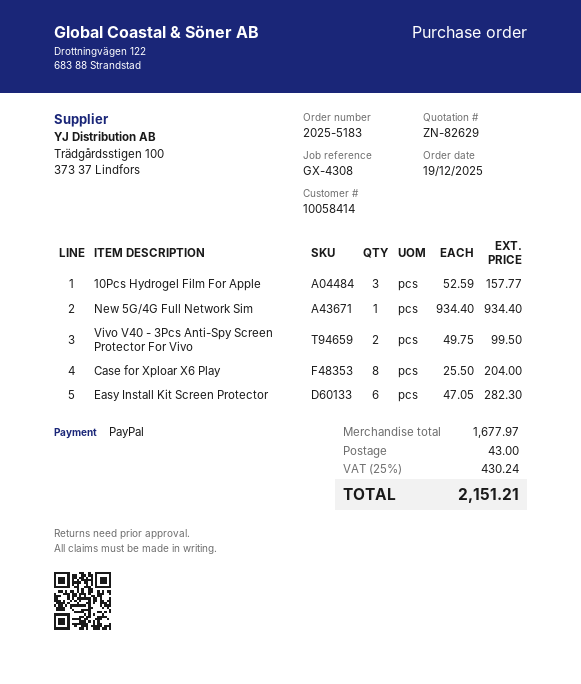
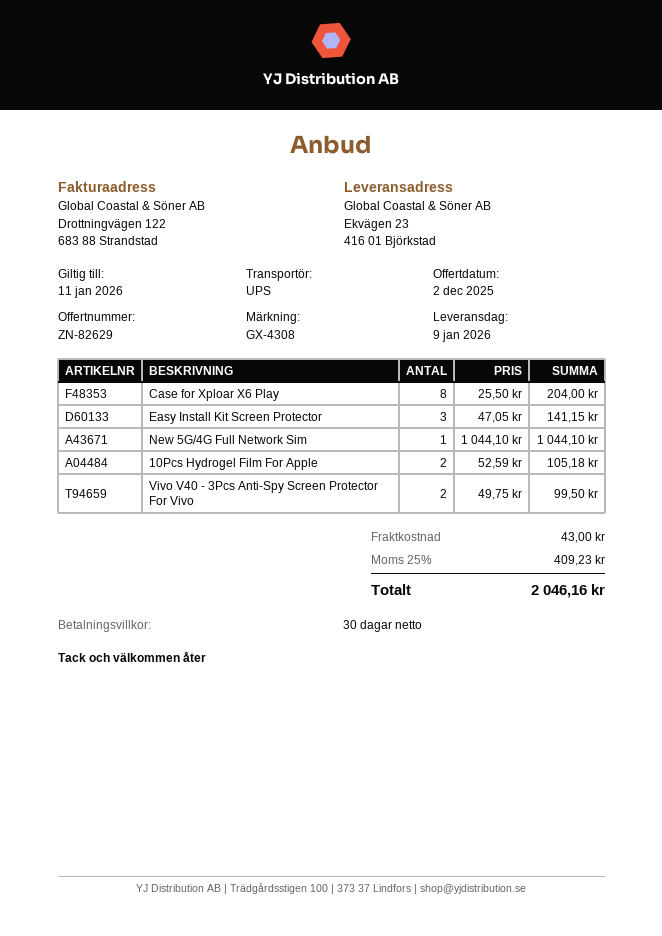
10Pcs Hydrogel Film For Apple: 3 x 52.59 = 157.77 -> 2 x 52.59 = 105.18
New 5G/4G Full Network Sim: 1 x 934.40 = 934.40 -> 1 x 1044.10 = 1044.10
Easy Install Kit Screen Protector: 6 x 47.05 = 282.30 -> 3 x 47.05 = 141.15
tax: 25% = 430.24 -> 25% = 409.23
total: 2151.21 -> 2046.16

